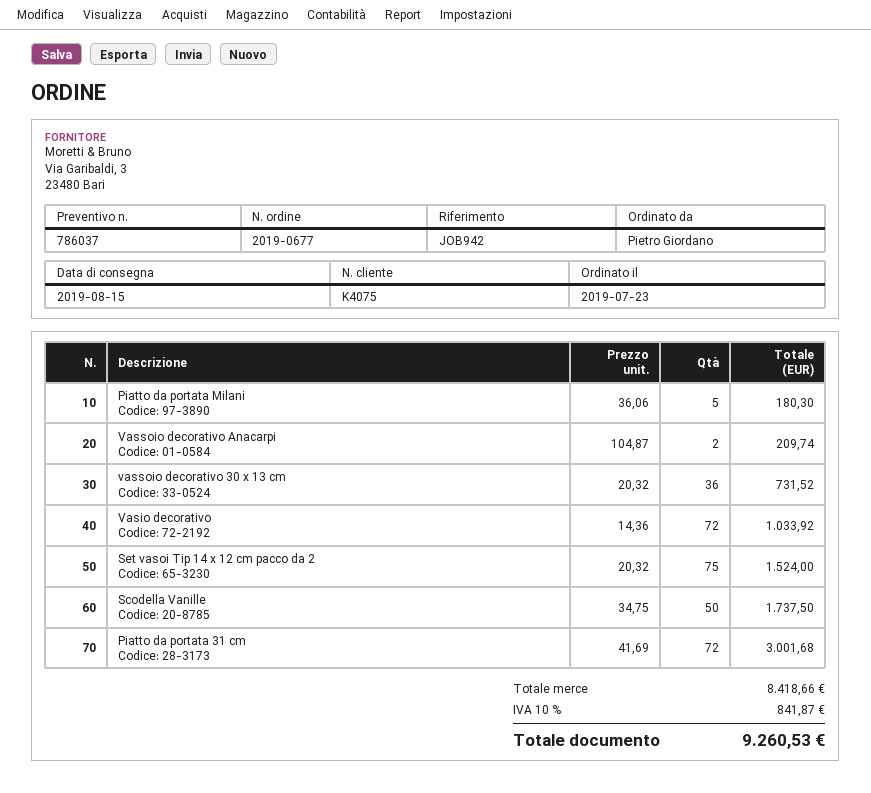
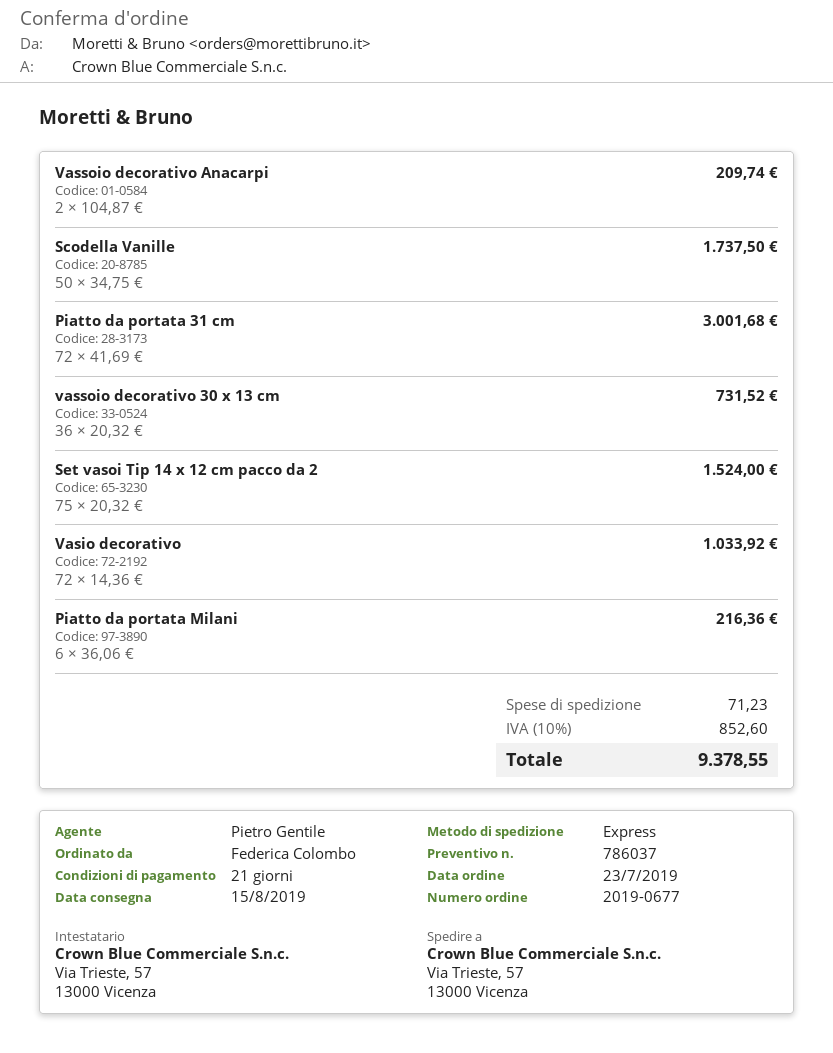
ordered by: Pietro Giordano -> Federica Colombo
Piatto da portata Milani: 5 x 36.06 = 180.30 -> 6 x 36.06 = 216.36
shipping: none -> 71.23
tax: 10% = 841.87 -> 10% = 852.60
total: 9260.53 -> 9378.55

